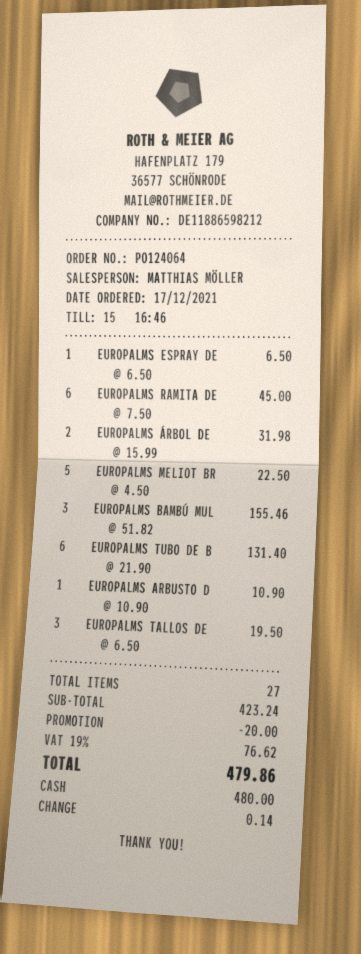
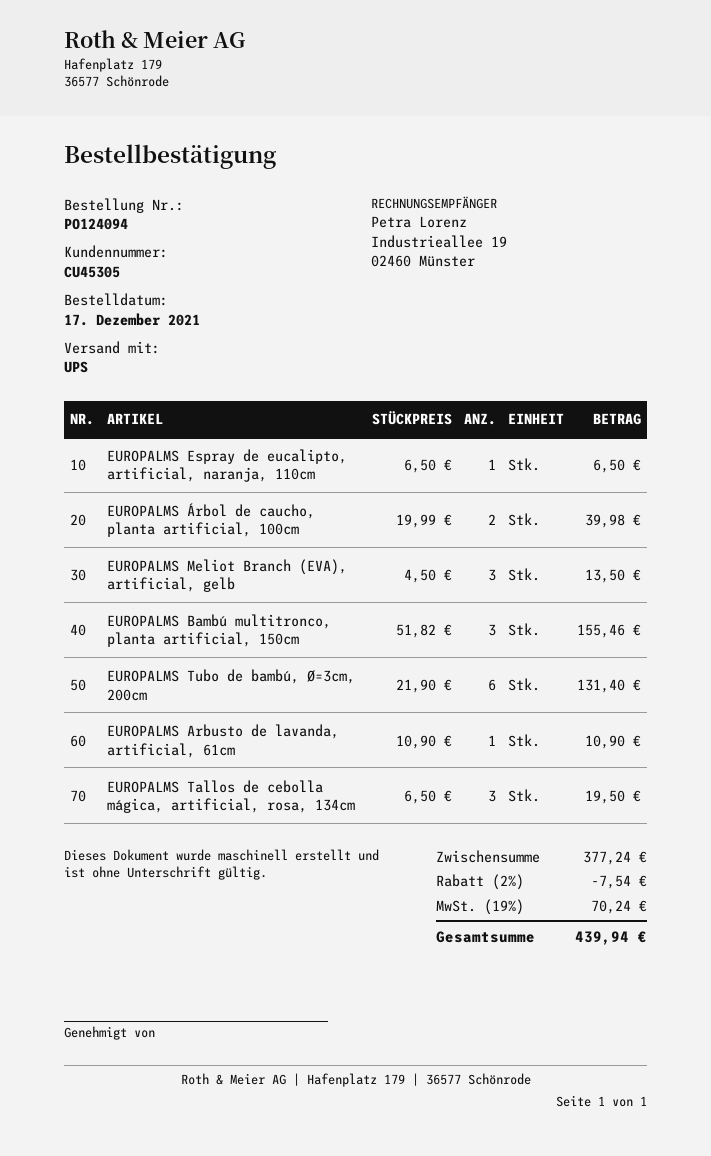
order number: PO124064 -> PO124094
EUROPALMS RAMITA DE: 6 x 7.50 = 45.00 -> none
EUROPALMS ÁRBOL DE: 2 x 15.99 = 31.98 -> 2 x 19.99 = 39.98
EUROPALMS MELIOT BR: 5 x 4.50 = 22.50 -> 3 x 4.50 = 13.50
subtotal: 423.24 -> 377.24
discount: 20.00 -> 7.54
tax: 19% = 76.62 -> 19% = 70.24
total: 479.86 -> 439.94

